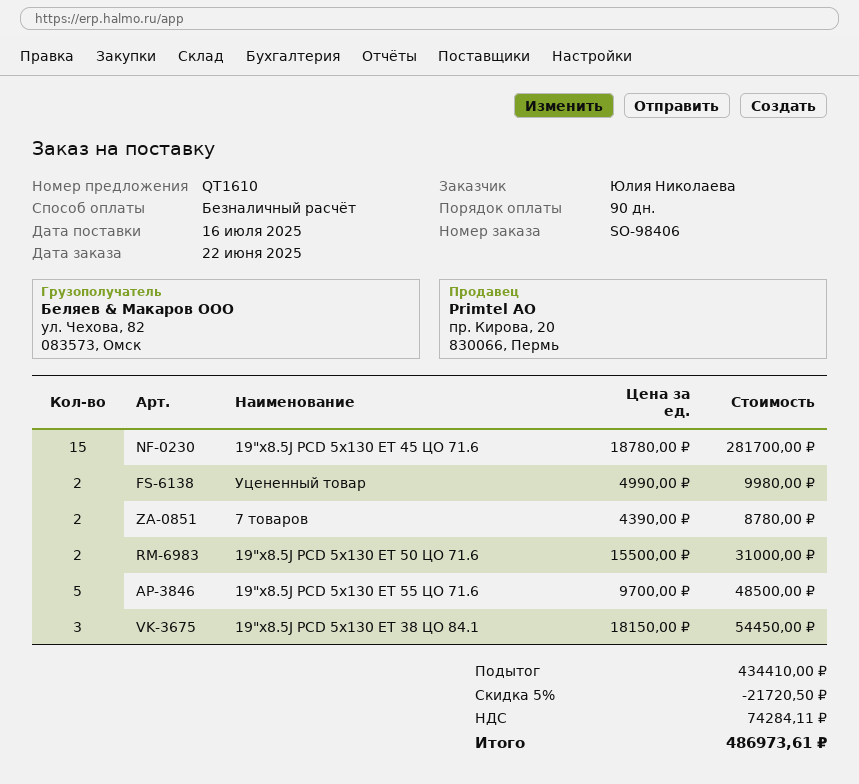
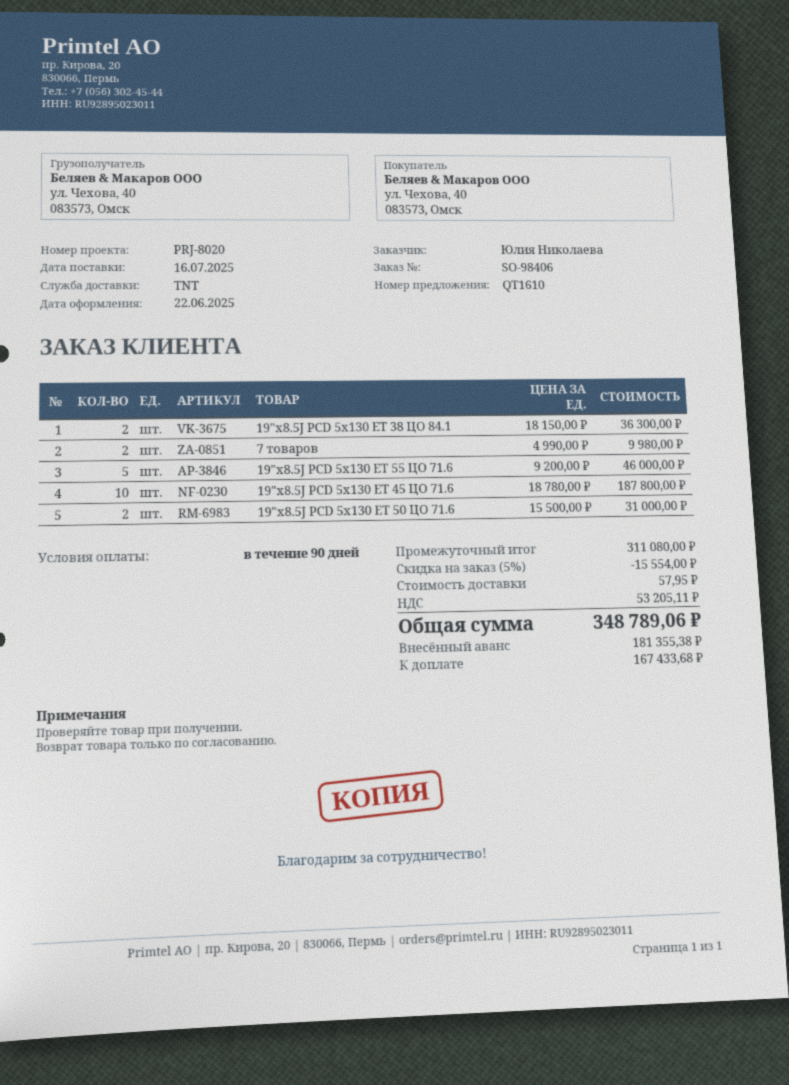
ship to: ул. Чехова, 82, 083573, Омск -> ул. Чехова, 40, 083573, Омск
19"x8.5J PCD 5x130 ЕТ 45 ЦО 71.6: 15 x 18780.00 = 281700.00 -> 10 x 18780.00 = 187800.00
Уцененный товар: 2 x 4990.00 = 9980.00 -> none
7 товаров: 2 x 4390.00 = 8780.00 -> 2 x 4990.00 = 9980.00
19"x8.5J PCD 5x130 ЕТ 55 ЦО 71.6: 5 x 9700.00 = 48500.00 -> 5 x 9200.00 = 46000.00
19"x8.5J PCD 5x130 ЕТ 38 ЦО 84.1: 3 x 18150.00 = 54450.00 -> 2 x 18150.00 = 36300.00
subtotal: 434410.00 -> 311080.00
discount: 5% = 21720.50 -> 5% = 15554.00
shipping: none -> 57.95
tax: 74284.11 -> 53205.11
total: 486973.61 -> 348789.06

